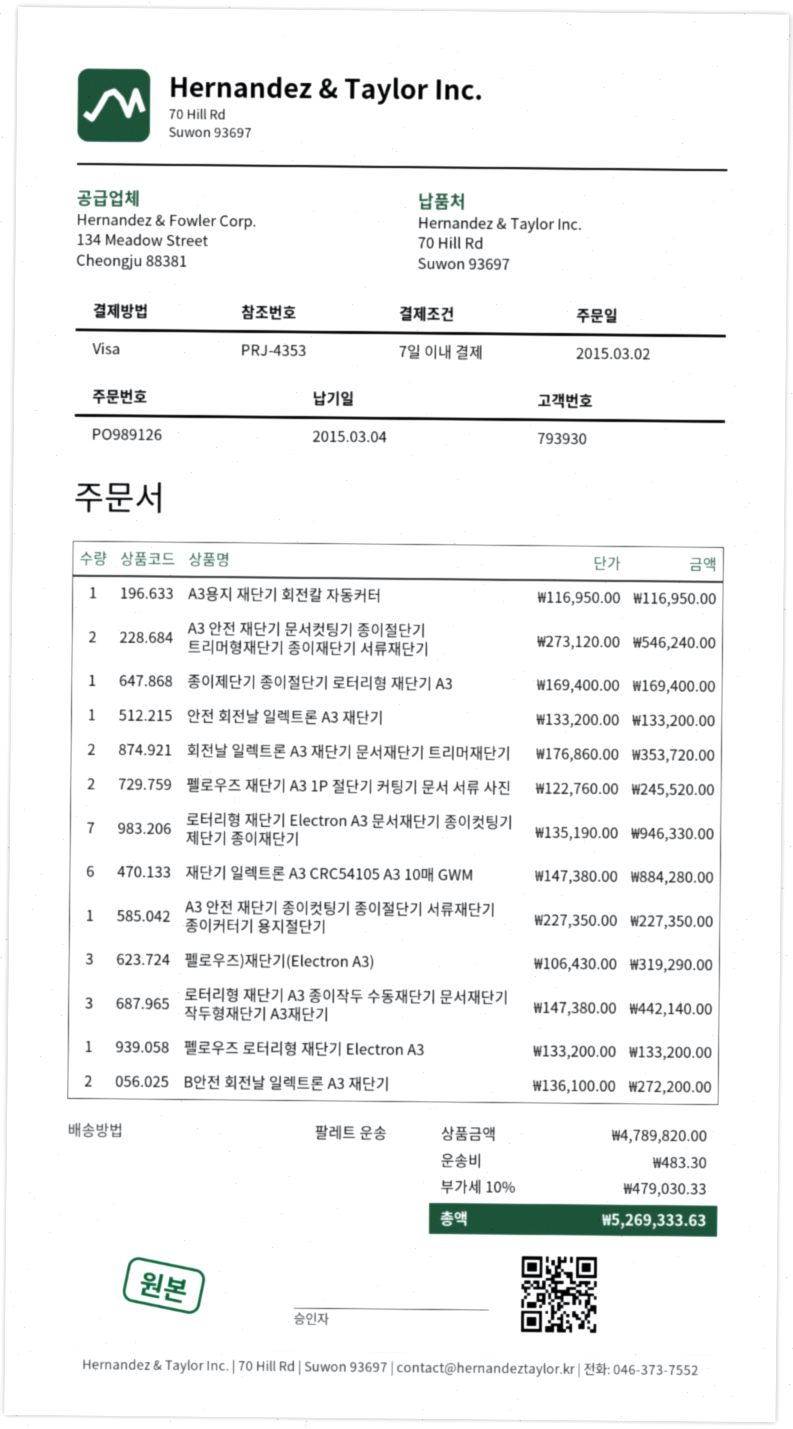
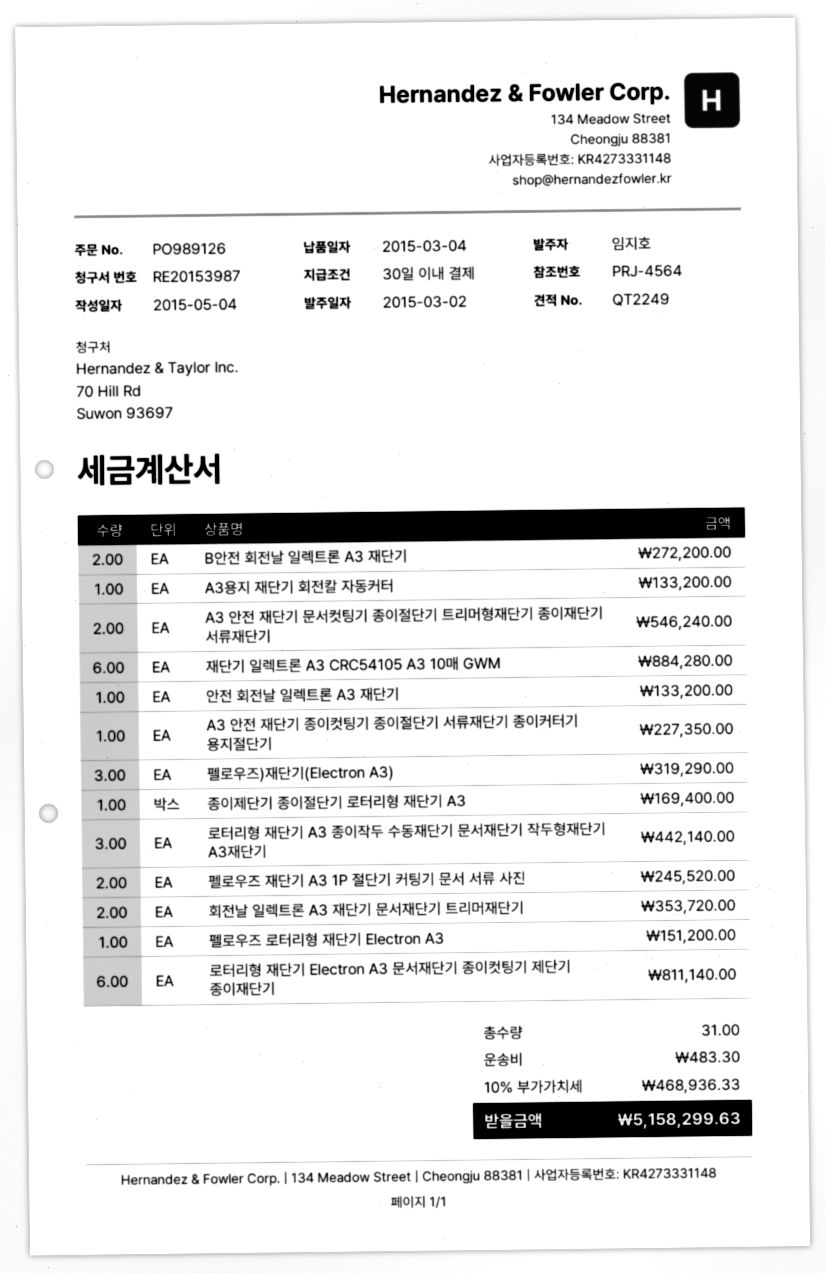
payment terms: 7 days -> 30 days
reference: PRJ-4353 -> PRJ-4564
A3용지 재단기 회전칼 자동커터: 1 for 116950.00 -> 1 for 133200.00
로터리형 재단기 Electron A3 문서재단기 종이컷팅기 제단기 종이재단기: 7 for 946330.00 -> 6 for 811140.00
펠로우즈 로터리형 재단기 Electron A3: 1 for 133200.00 -> 1 for 151200.00
tax: 10% = 479030.33 -> 10% = 468936.33
total: 5269333.63 -> 5158299.63

